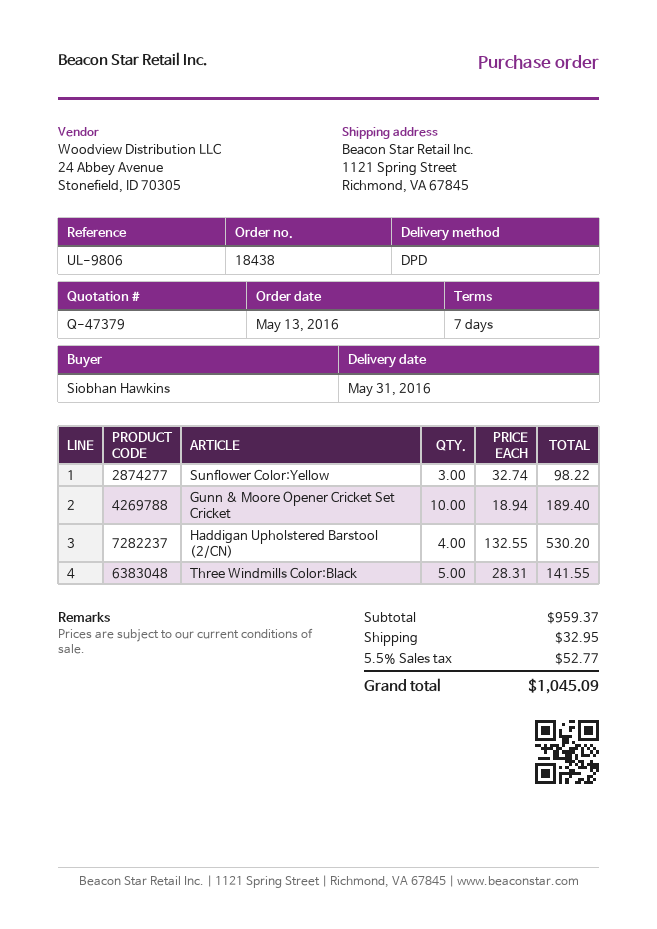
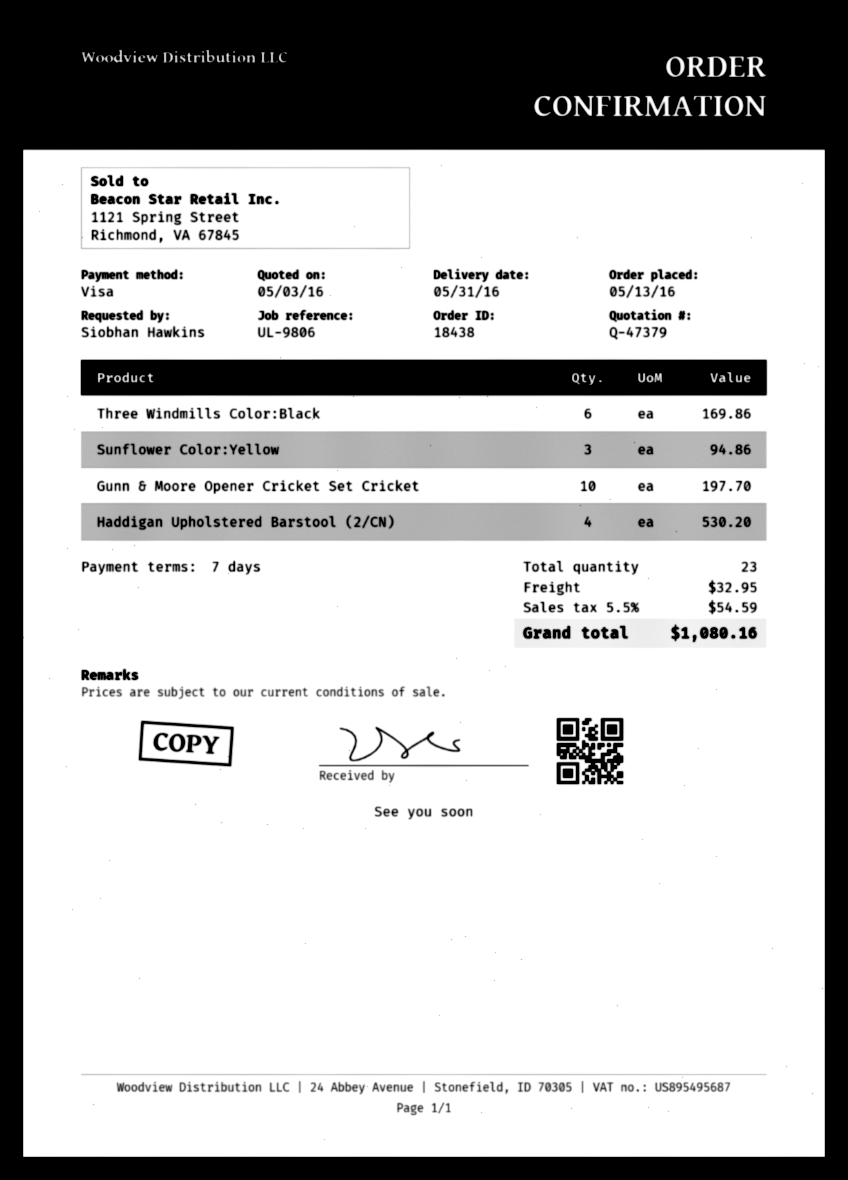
Sunflower Color:Yellow: 3 for 98.22 -> 3 for 94.86
Gunn & Moore Opener Cricket Set Cricket: 10 for 189.40 -> 10 for 197.70
Three Windmills Color:Black: 5 for 141.55 -> 6 for 169.86
tax: 5.5% = 52.77 -> 5.5% = 54.59
total: 1045.09 -> 1080.16

